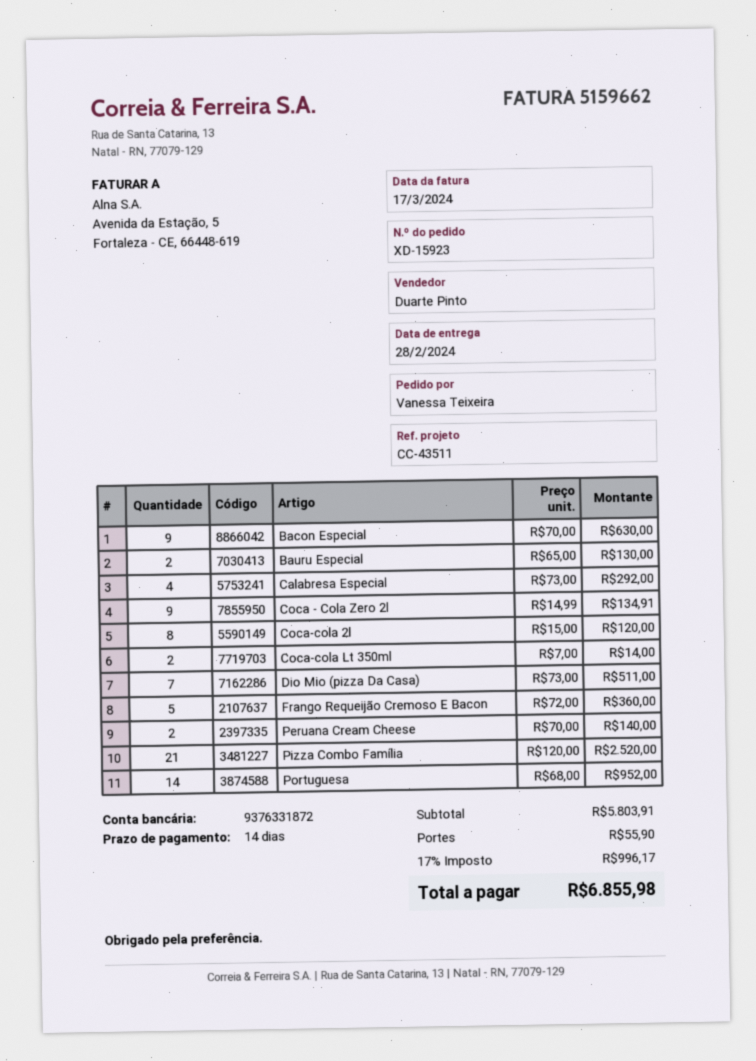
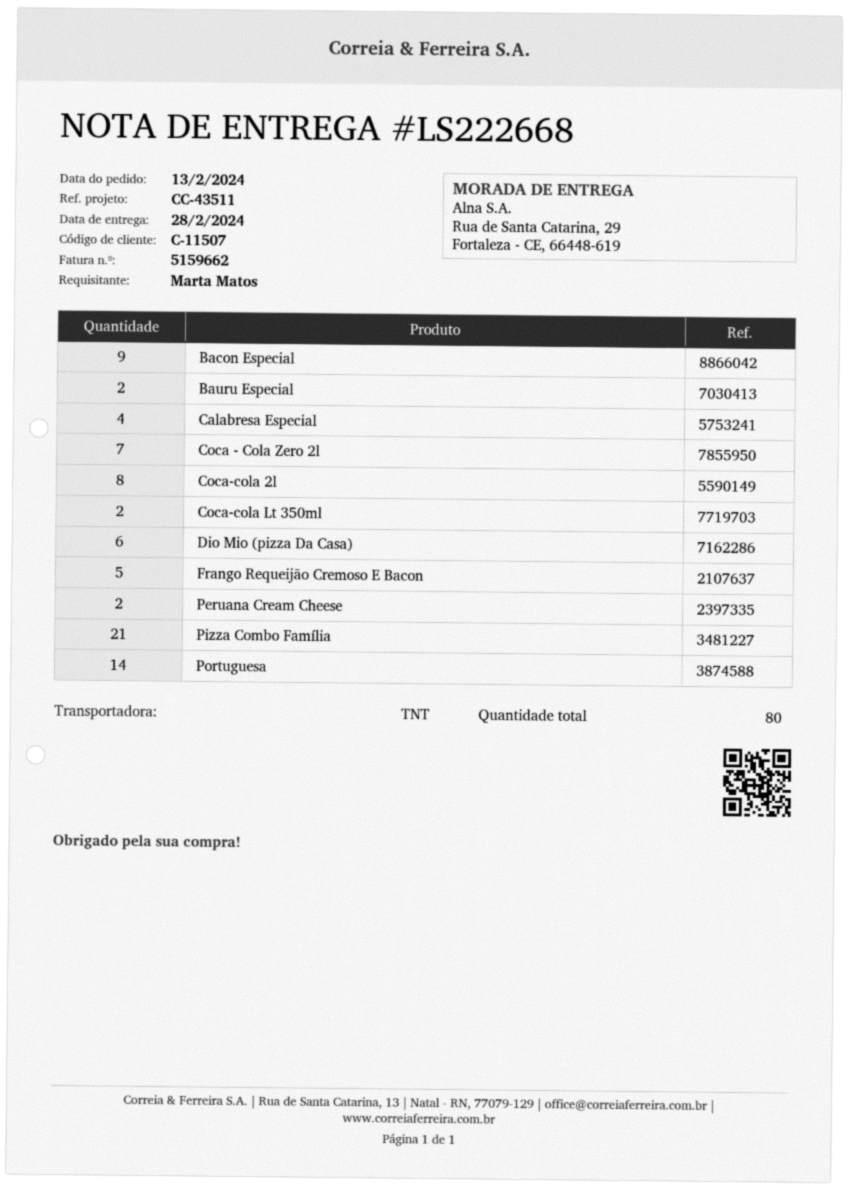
ordered by: Vanessa Teixeira -> Marta Matos
Coca - Cola Zero 2l: 9 -> 7
Dio Mio (pizza Da Casa): 7 -> 6

